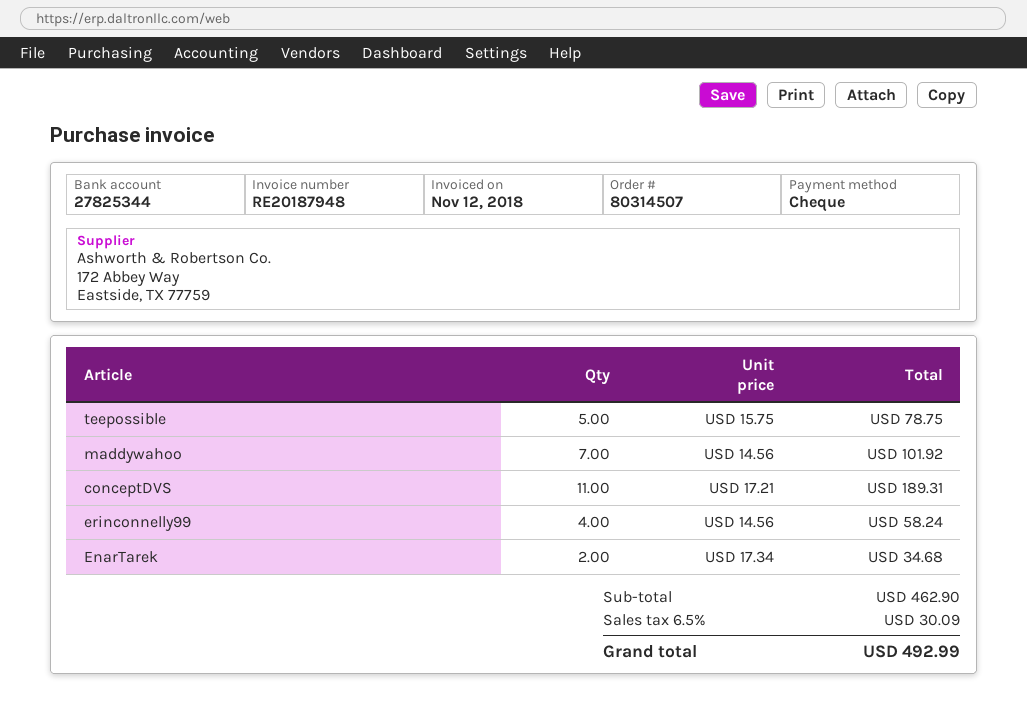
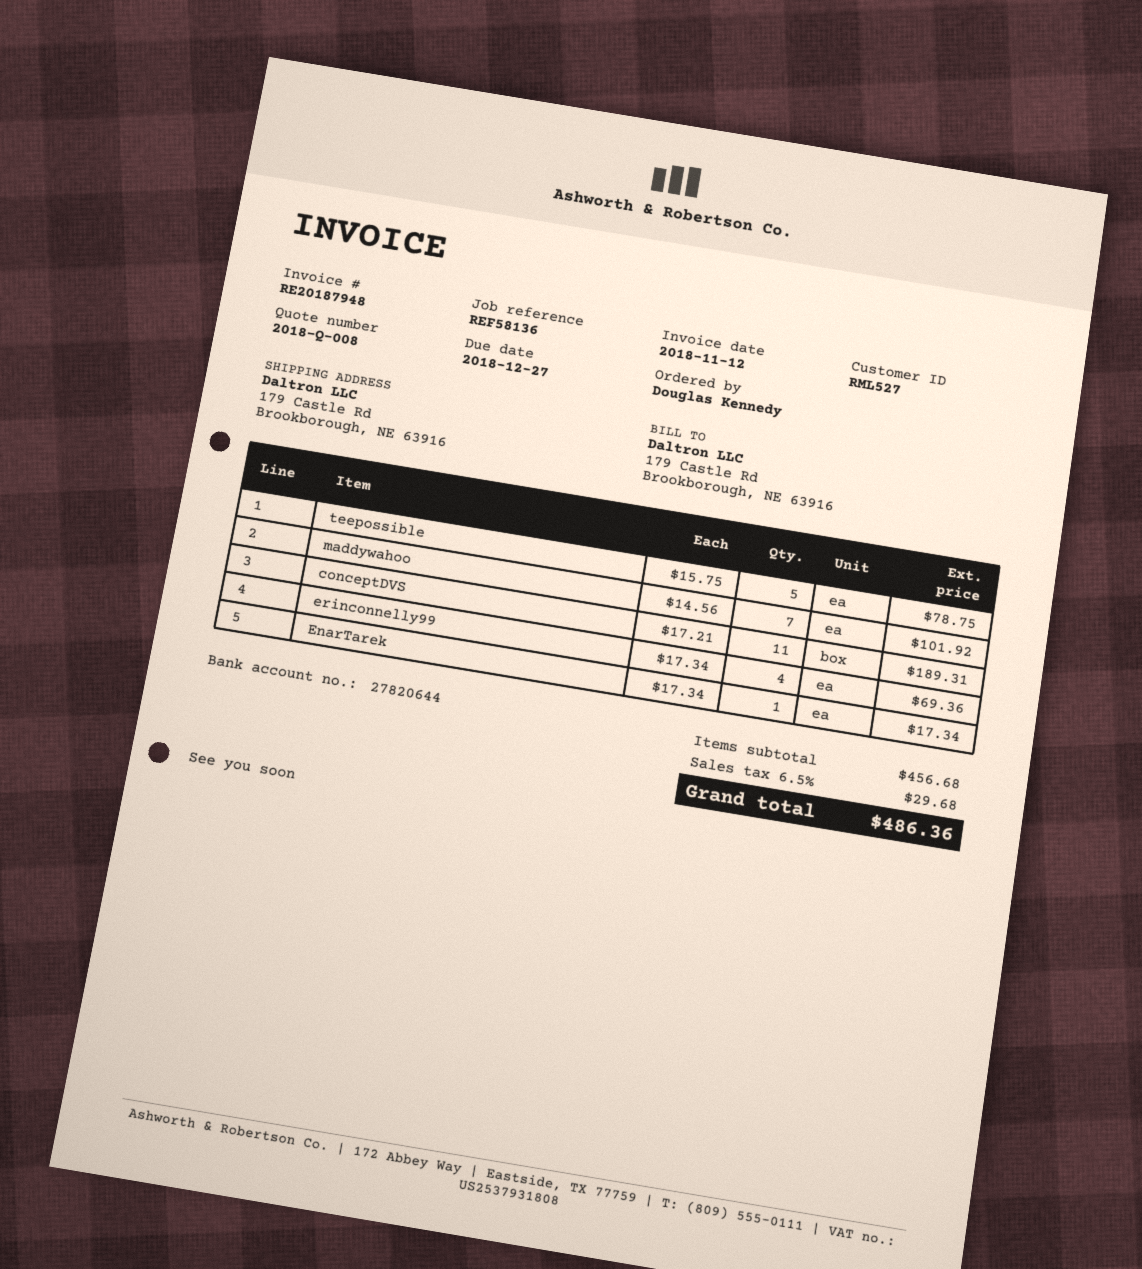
bank account: 27825344 -> 27820644
erinconnelly99: 4 x 14.56 = 58.24 -> 4 x 17.34 = 69.36
EnarTarek: 2 x 17.34 = 34.68 -> 1 x 17.34 = 17.34
subtotal: 462.90 -> 456.68
tax: 6.5% = 30.09 -> 6.5% = 29.68
total: 492.99 -> 486.36

